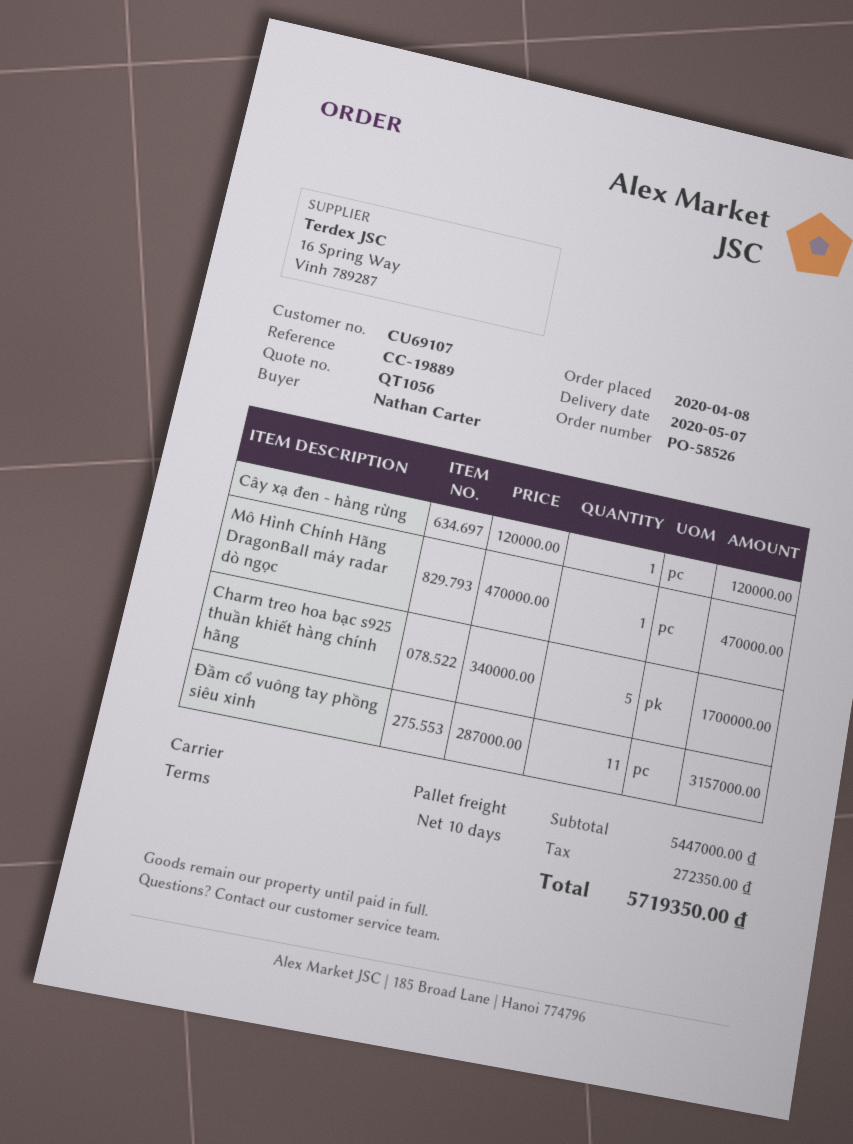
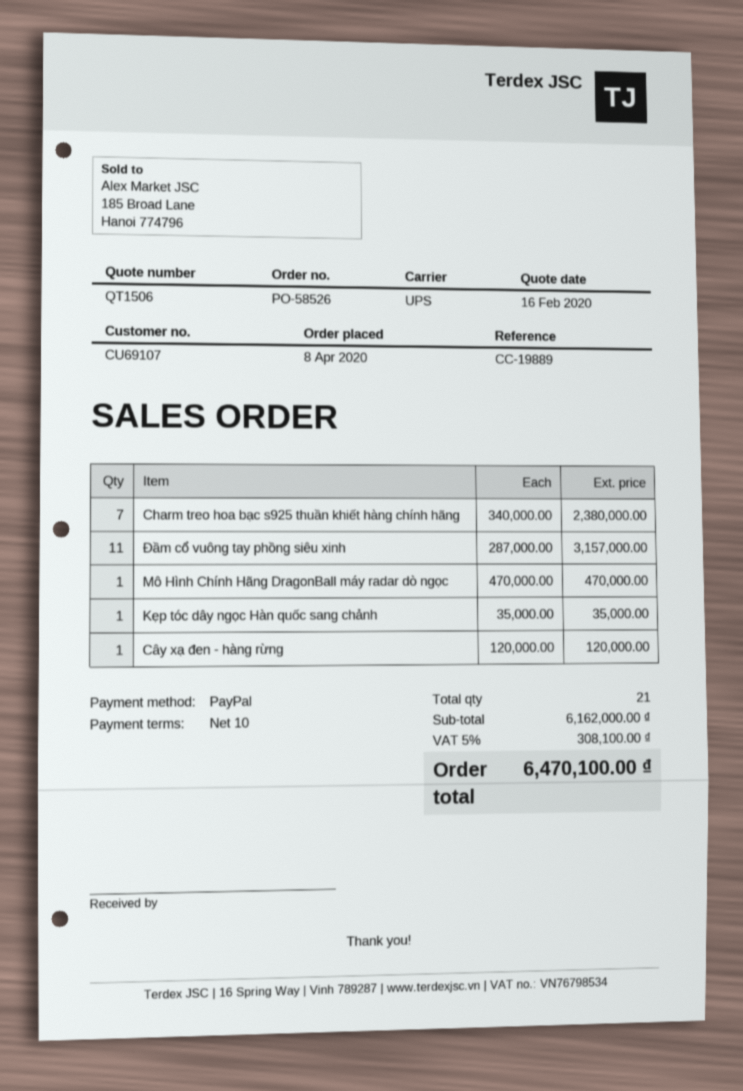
quote number: QT1056 -> QT1506
shipping method: pallet freight -> UPS
Charm treo hoa bạc s925 thuần khiết hàng chính hãng: 5 x 340000.00 = 1700000.00 -> 7 x 340000.00 = 2380000.00
Kẹp tóc dây ngọc Hàn quốc sang chảnh: none -> 1 x 35000.00 = 35000.00
subtotal: 5447000.00 -> 6162000.00
tax: 272350.00 -> 308100.00
total: 5719350.00 -> 6470100.00

